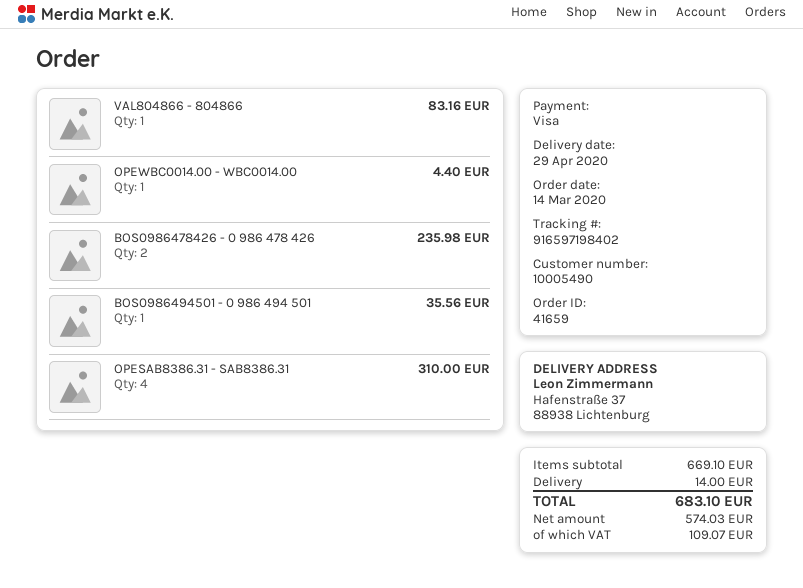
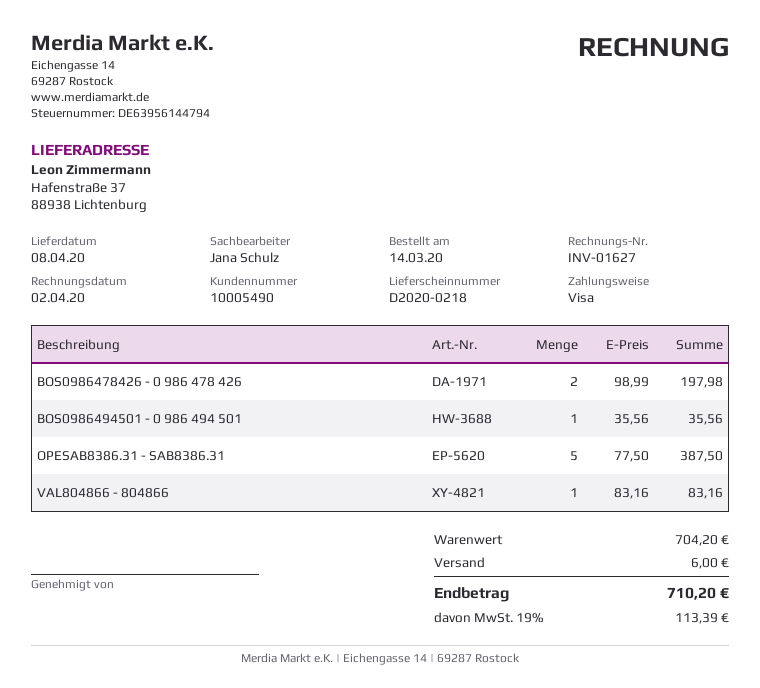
delivery date: 2020-04-29 -> 2020-04-08
OPEWBC0014.00 - WBC0014.00: 1 for 4.40 -> none
BOS0986478426 - 0 986 478 426: 2 for 235.98 -> 2 for 197.98
OPESAB8386.31 - SAB8386.31: 4 for 310.00 -> 5 for 387.50
subtotal: 669.10 -> 704.20
shipping: 14.00 -> 6.00
tax: 109.07 -> 113.39
total: 683.10 -> 710.20

